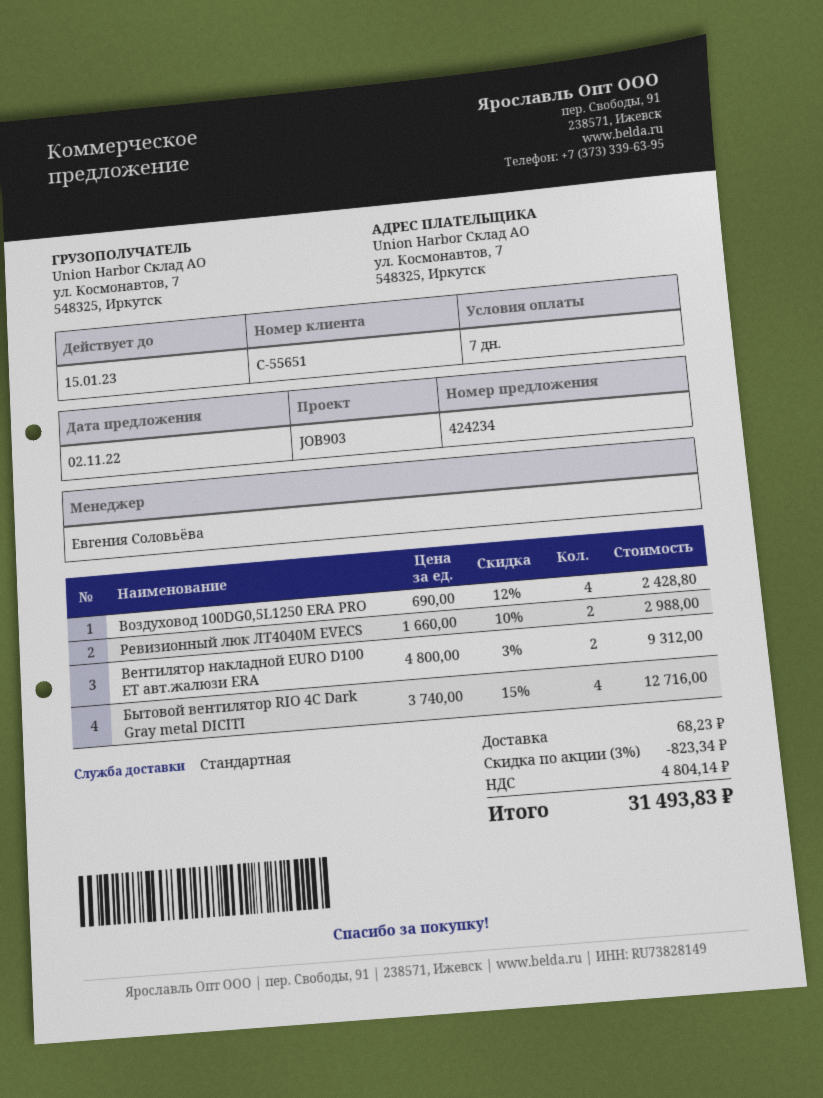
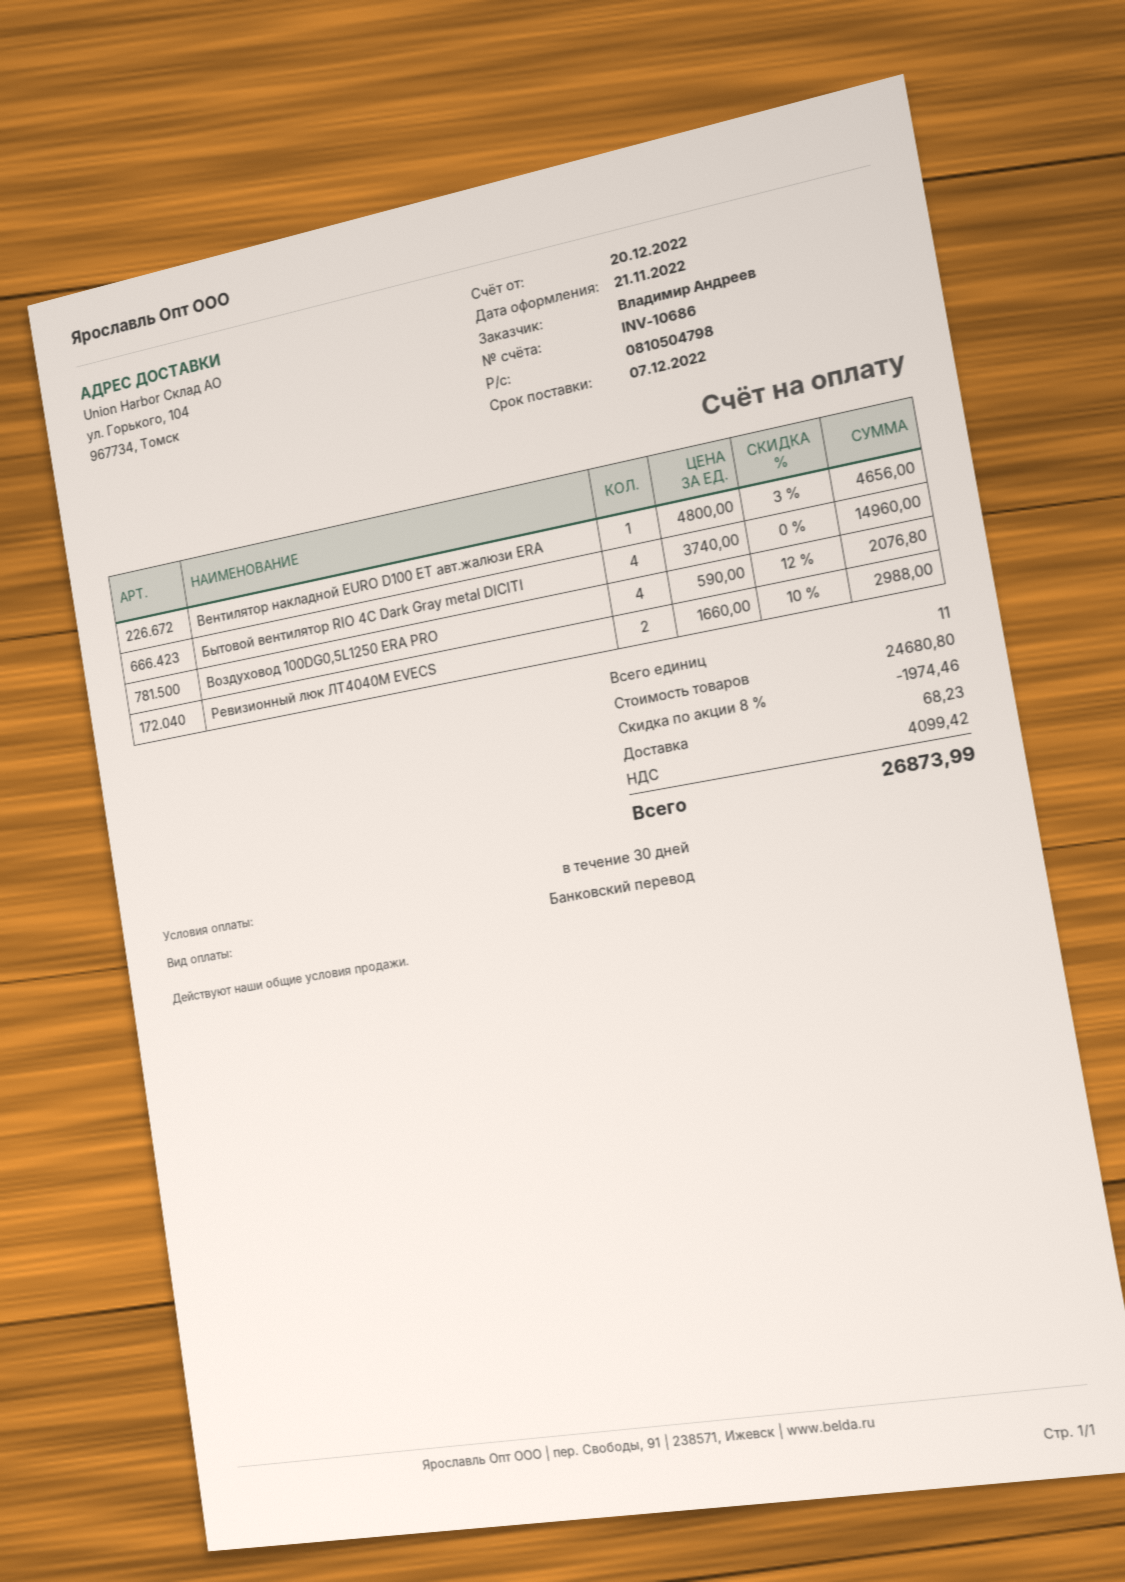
payment terms: 7 days -> 30 days
ship to: ул. Космонавтов, 7, 548325, Иркутск -> ул. Горького, 104, 967734, Томск
Воздуховод 100DG0,5L1250 ERA PRO: 4 x 690.00 - 12% = 2428.80 -> 4 x 590.00 - 12% = 2076.80
Вентилятор накладной EURO D100 ET авт.жалюзи ERA: 2 x 4800.00 - 3% = 9312.00 -> 1 x 4800.00 - 3% = 4656.00
Бытовой вентилятор RIO 4C Dark Gray metal DICITI: 4 x 3740.00 - 15% = 12716.00 -> 4 x 3740.00 = 14960.00
discount: 3% = 823.34 -> 8% = 1974.46
tax: 4804.14 -> 4099.42
total: 31493.83 -> 26873.99

